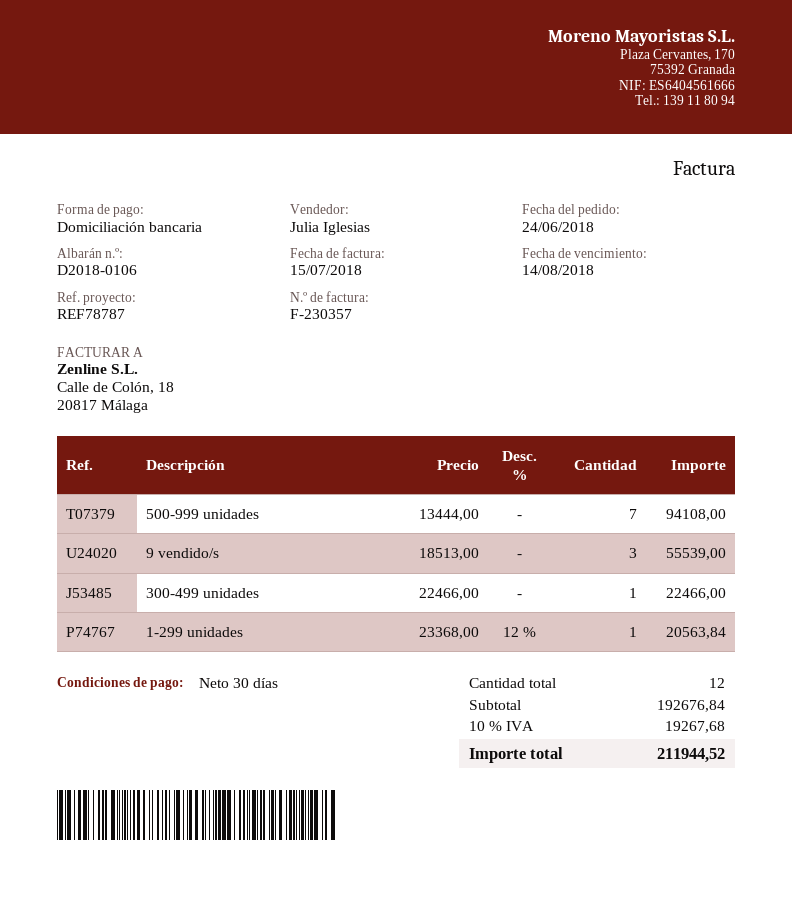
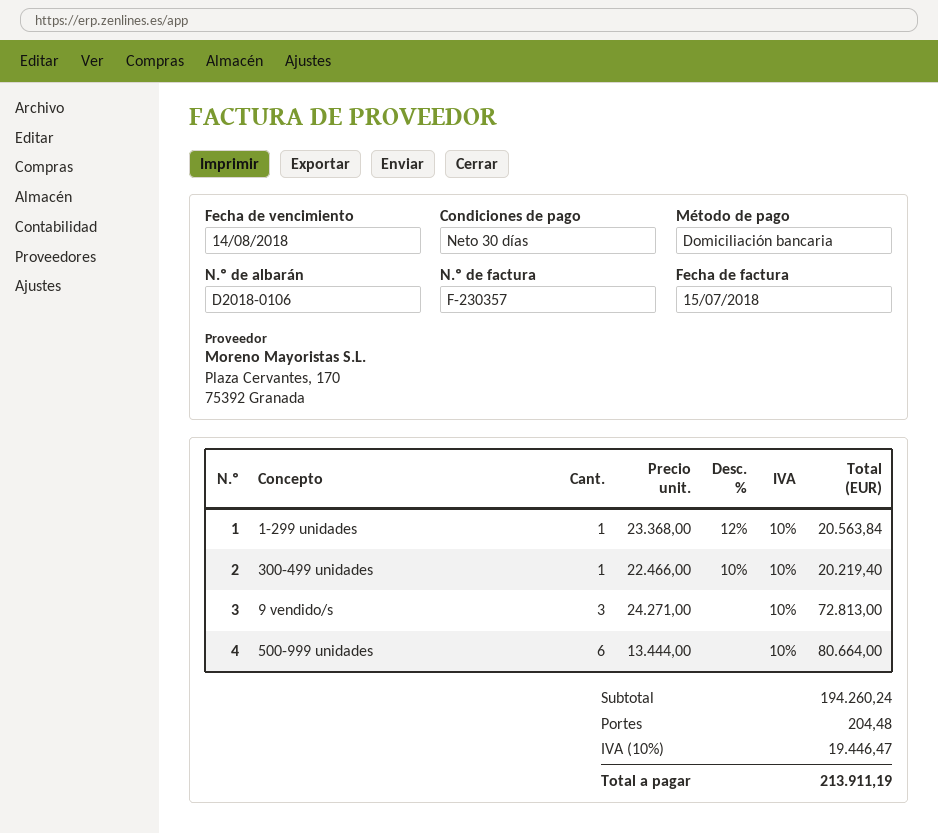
500-999 unidades: 7 x 13444.00 = 94108.00 -> 6 x 13444.00 = 80664.00
9 vendido/s: 3 x 18513.00 = 55539.00 -> 3 x 24271.00 = 72813.00
300-499 unidades: 1 x 22466.00 = 22466.00 -> 1 x 22466.00 - 10% = 20219.40
subtotal: 192676.84 -> 194260.24
shipping: none -> 204.48
tax: 10% = 19267.68 -> 10% = 19446.47
total: 211944.52 -> 213911.19

